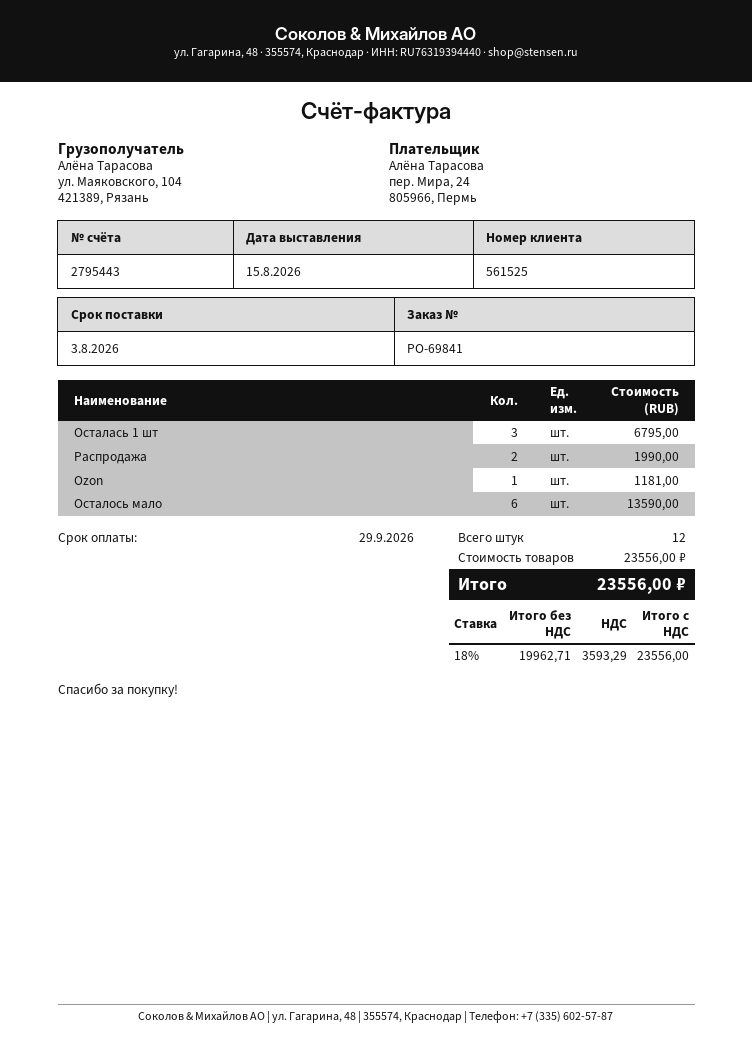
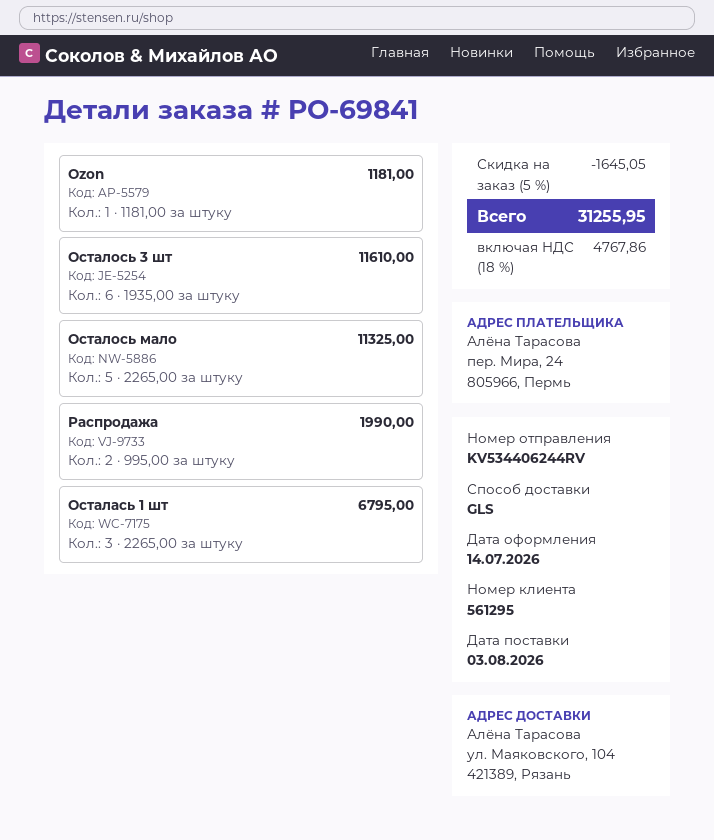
customer number: 561525 -> 561295
Осталось мало: 6 for 13590.00 -> 5 for 11325.00
Осталось 3 шт: none -> 6 for 11610.00
discount: none -> 5% = 1645.05
tax: 18% = 3593.29 -> 18% = 4767.86
total: 23556.00 -> 31255.95

